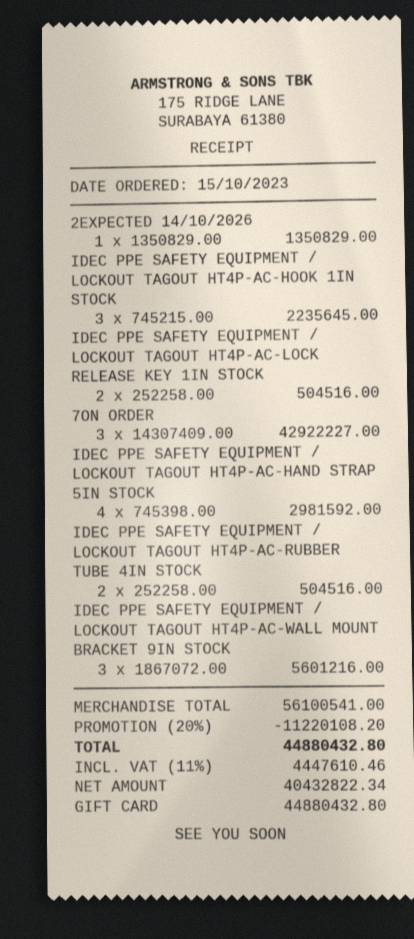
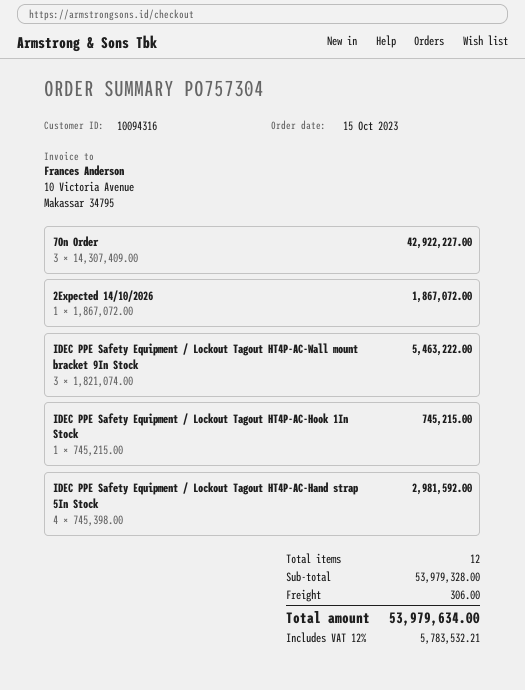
2EXPECTED 14/10/2026: 1 x 1350829.00 = 1350829.00 -> 1 x 1867072.00 = 1867072.00
IDEC PPE SAFETY EQUIPMENT / LOCKOUT TAGOUT HT4P-AC-HOOK 1IN STOCK: 3 x 745215.00 = 2235645.00 -> 1 x 745215.00 = 745215.00
IDEC PPE SAFETY EQUIPMENT / LOCKOUT TAGOUT HT4P-AC-LOCK RELEASE KEY 1IN STOCK: 2 x 252258.00 = 504516.00 -> none
IDEC PPE SAFETY EQUIPMENT / LOCKOUT TAGOUT HT4P-AC-RUBBER TUBE 4IN STOCK: 2 x 252258.00 = 504516.00 -> none
IDEC PPE SAFETY EQUIPMENT / LOCKOUT TAGOUT HT4P-AC-WALL MOUNT BRACKET 9IN STOCK: 3 x 1867072.00 = 5601216.00 -> 3 x 1821074.00 = 5463222.00
subtotal: 56100541.00 -> 53979328.00
discount: 20% = 11220108.20 -> none
shipping: none -> 306.00
tax: 11% = 4447610.46 -> 12% = 5783532.21
total: 44880432.80 -> 53979634.00

